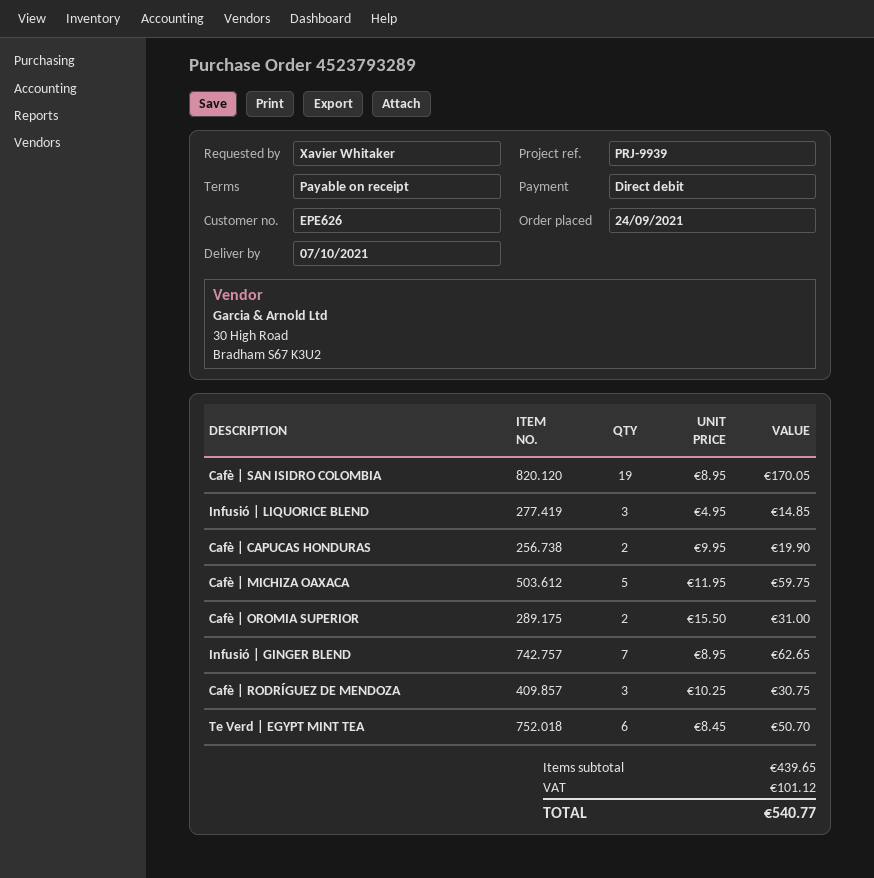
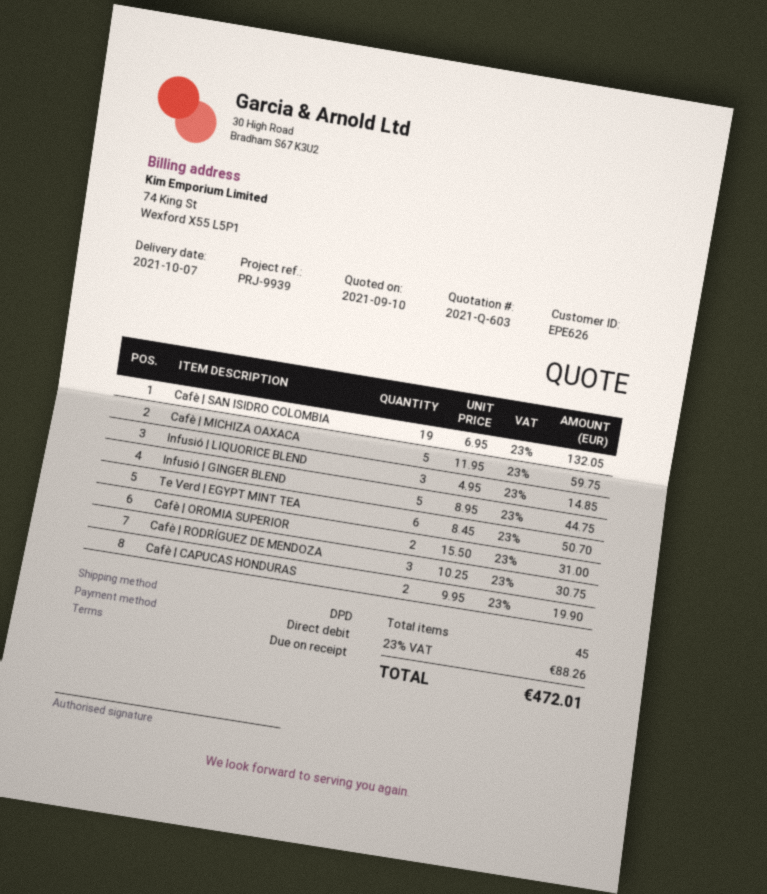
Cafè | SAN ISIDRO COLOMBIA: 19 x 8.95 = 170.05 -> 19 x 6.95 = 132.05
Infusió | GINGER BLEND: 7 x 8.95 = 62.65 -> 5 x 8.95 = 44.75
tax: 101.12 -> 88.26
total: 540.77 -> 472.01

